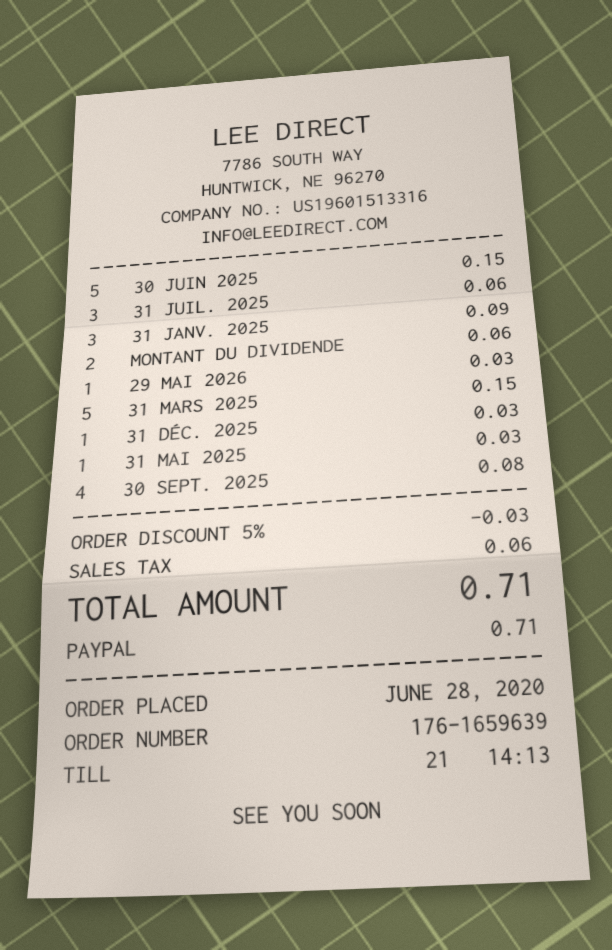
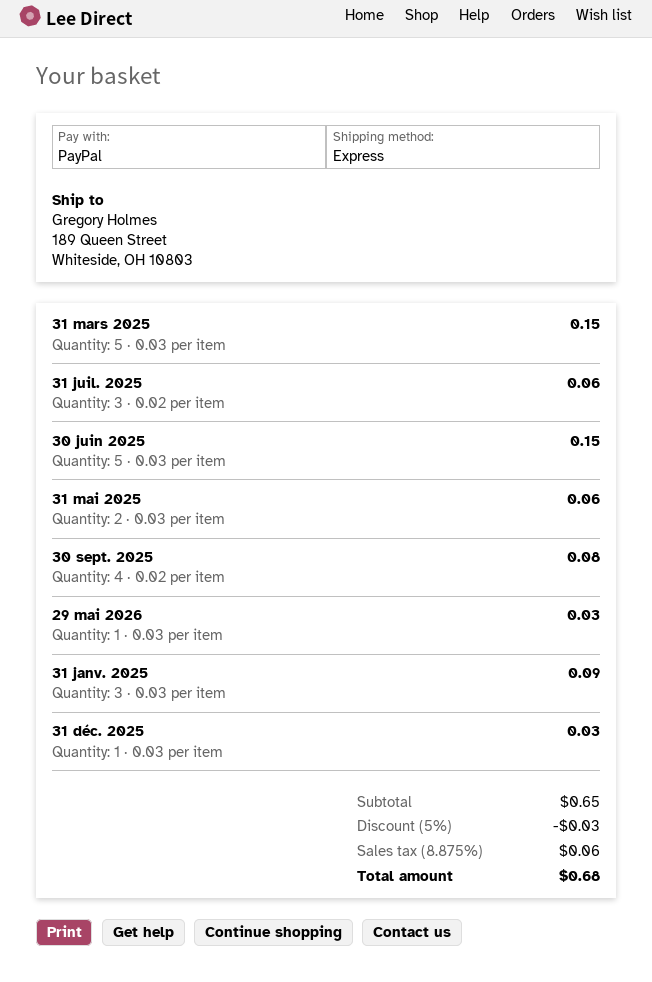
MONTANT DU DIVIDENDE: 2 for 0.06 -> none
31 MAI 2025: 1 for 0.03 -> 2 for 0.06
total: 0.71 -> 0.68

